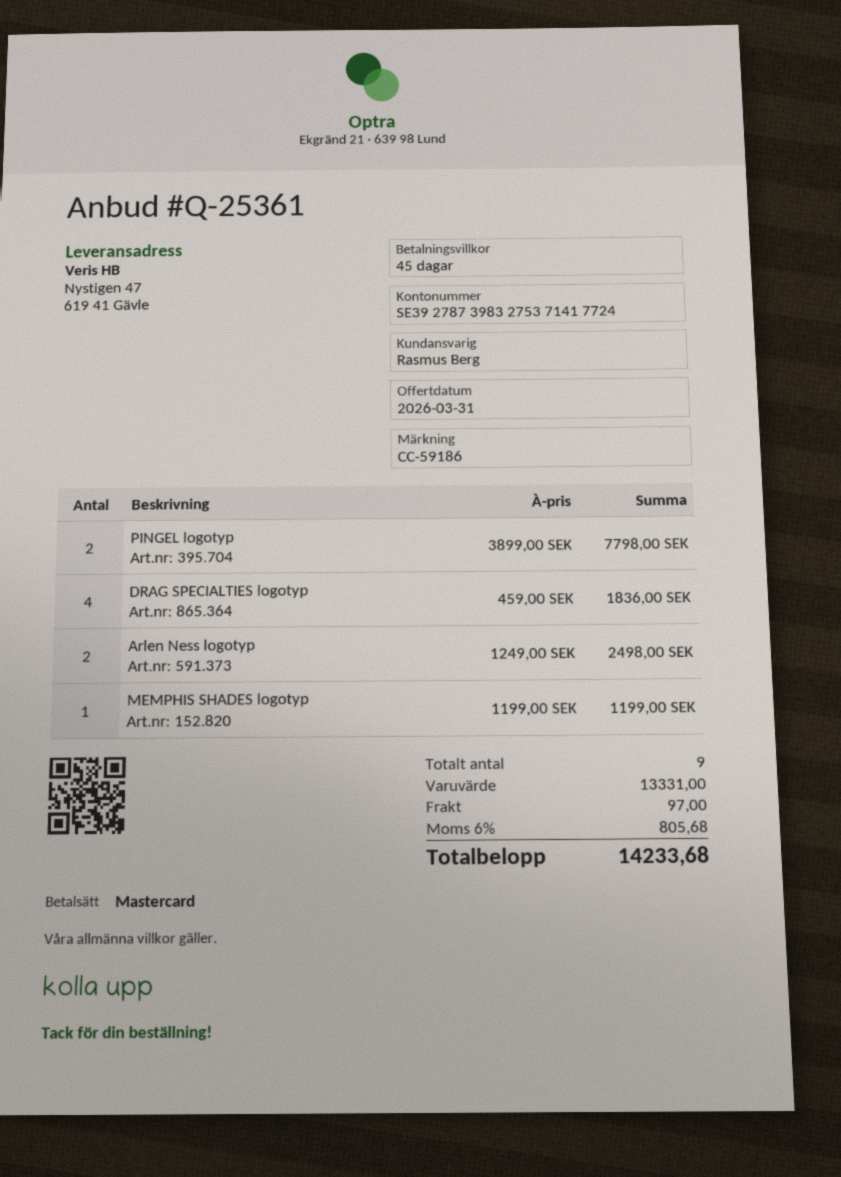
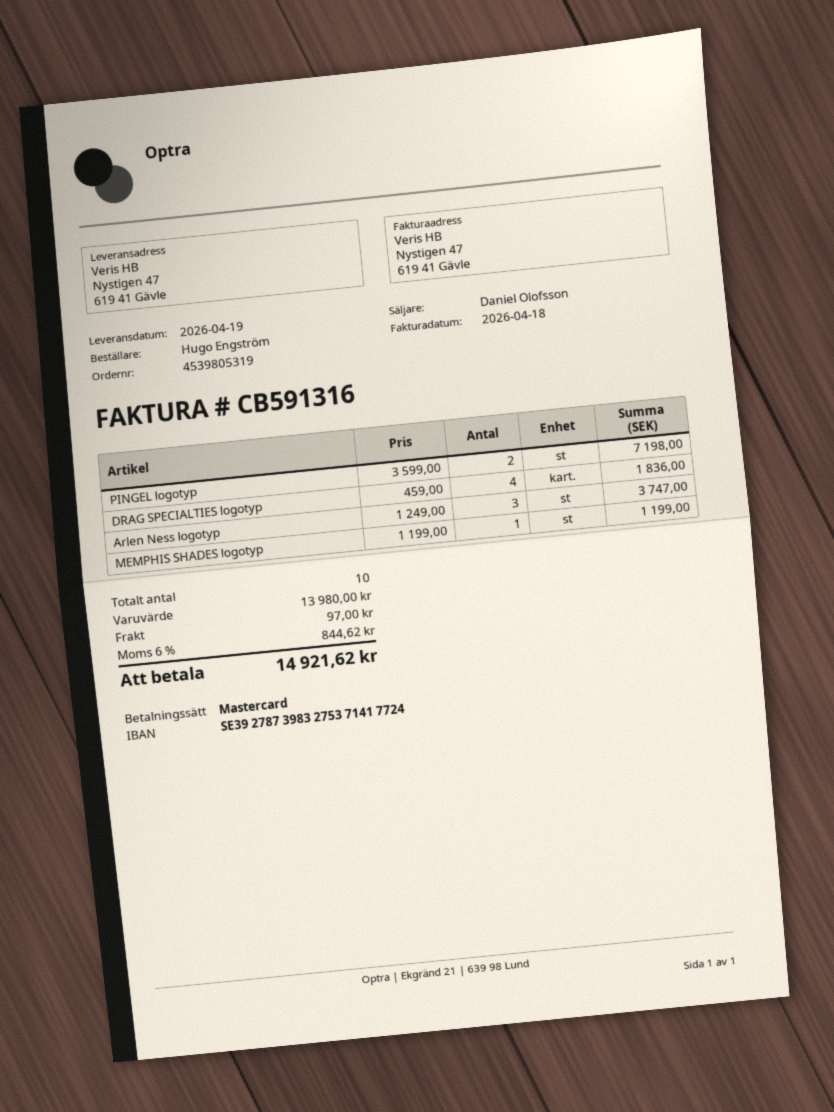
sales rep: Rasmus Berg -> Daniel Olofsson
PINGEL logotyp: 2 x 3899.00 = 7798.00 -> 2 x 3599.00 = 7198.00
Arlen Ness logotyp: 2 x 1249.00 = 2498.00 -> 3 x 1249.00 = 3747.00
total quantity: 9 -> 10
subtotal: 13331.00 -> 13980.00
tax: 6% = 805.68 -> 6% = 844.62
total: 14233.68 -> 14921.62

